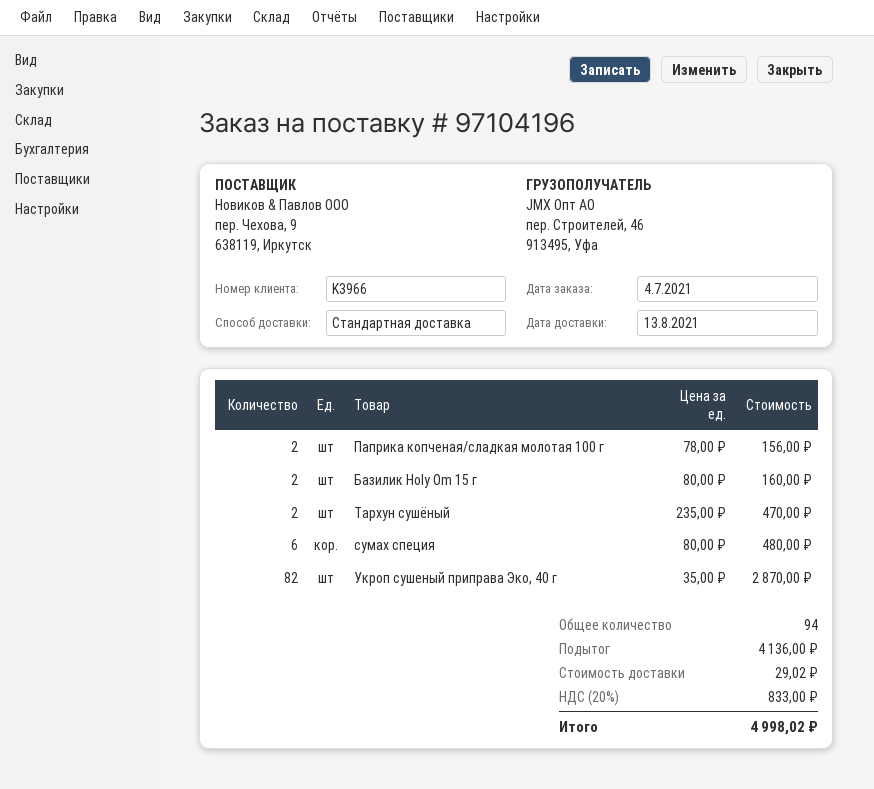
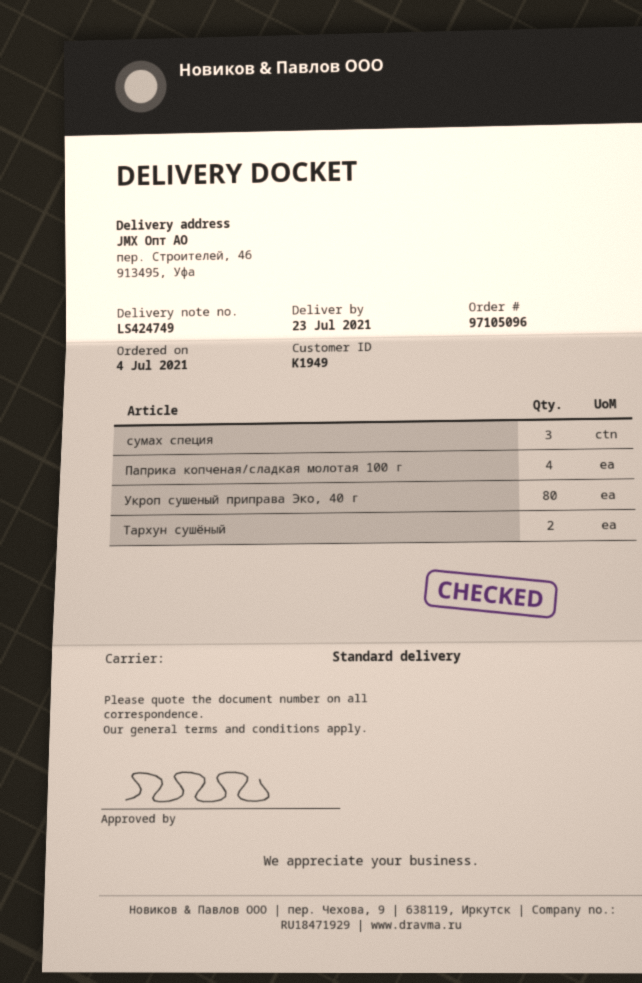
order number: 97104196 -> 97105096
delivery date: 2021-08-13 -> 2021-07-23
customer number: K3966 -> K1949
Паприка копченая/сладкая молотая 100 г: 2 -> 4
Базилик Holy Om 15 г: 2 -> none
сумах специя: 6 -> 3
Укроп сушеный приправа Эко, 40 г: 82 -> 80

